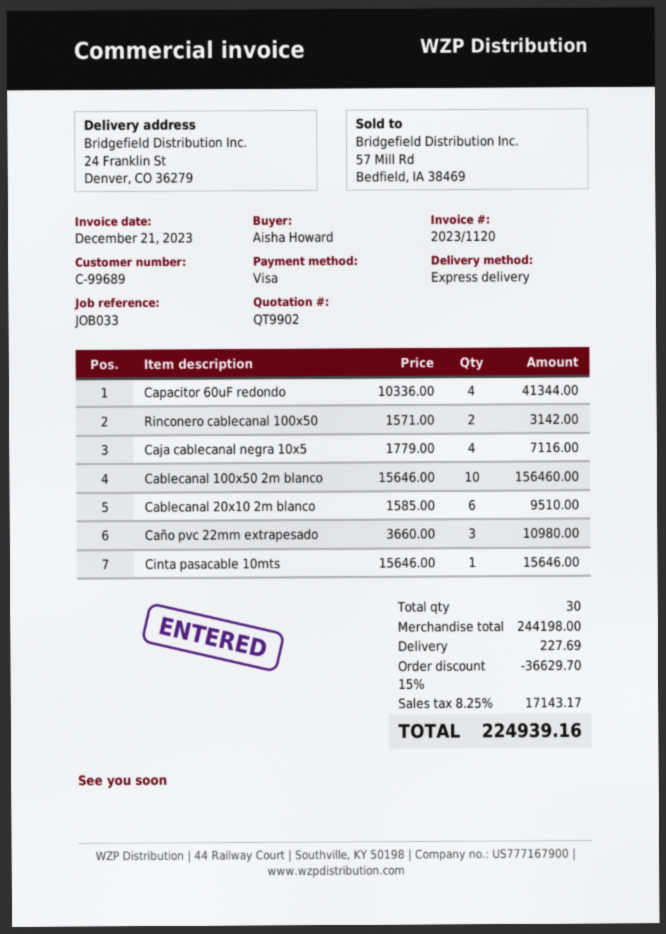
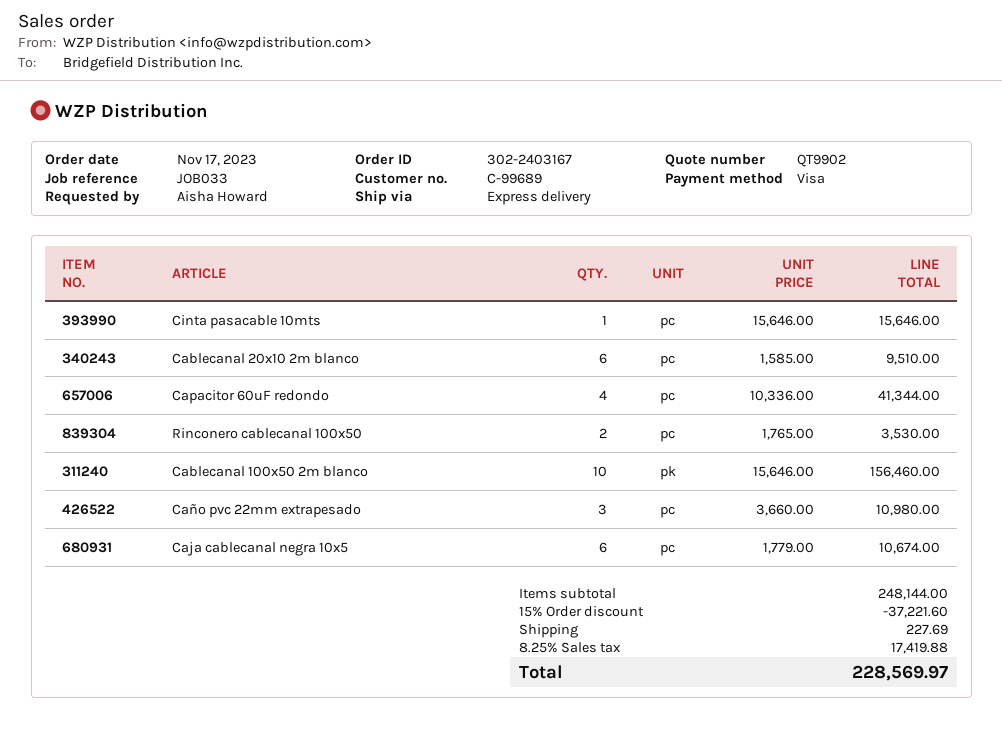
Rinconero cablecanal 100x50: 2 x 1571.00 = 3142.00 -> 2 x 1765.00 = 3530.00
Caja cablecanal negra 10x5: 4 x 1779.00 = 7116.00 -> 6 x 1779.00 = 10674.00
subtotal: 244198.00 -> 248144.00
discount: 15% = 36629.70 -> 15% = 37221.60
tax: 8.25% = 17143.17 -> 8.25% = 17419.88
total: 224939.16 -> 228569.97

